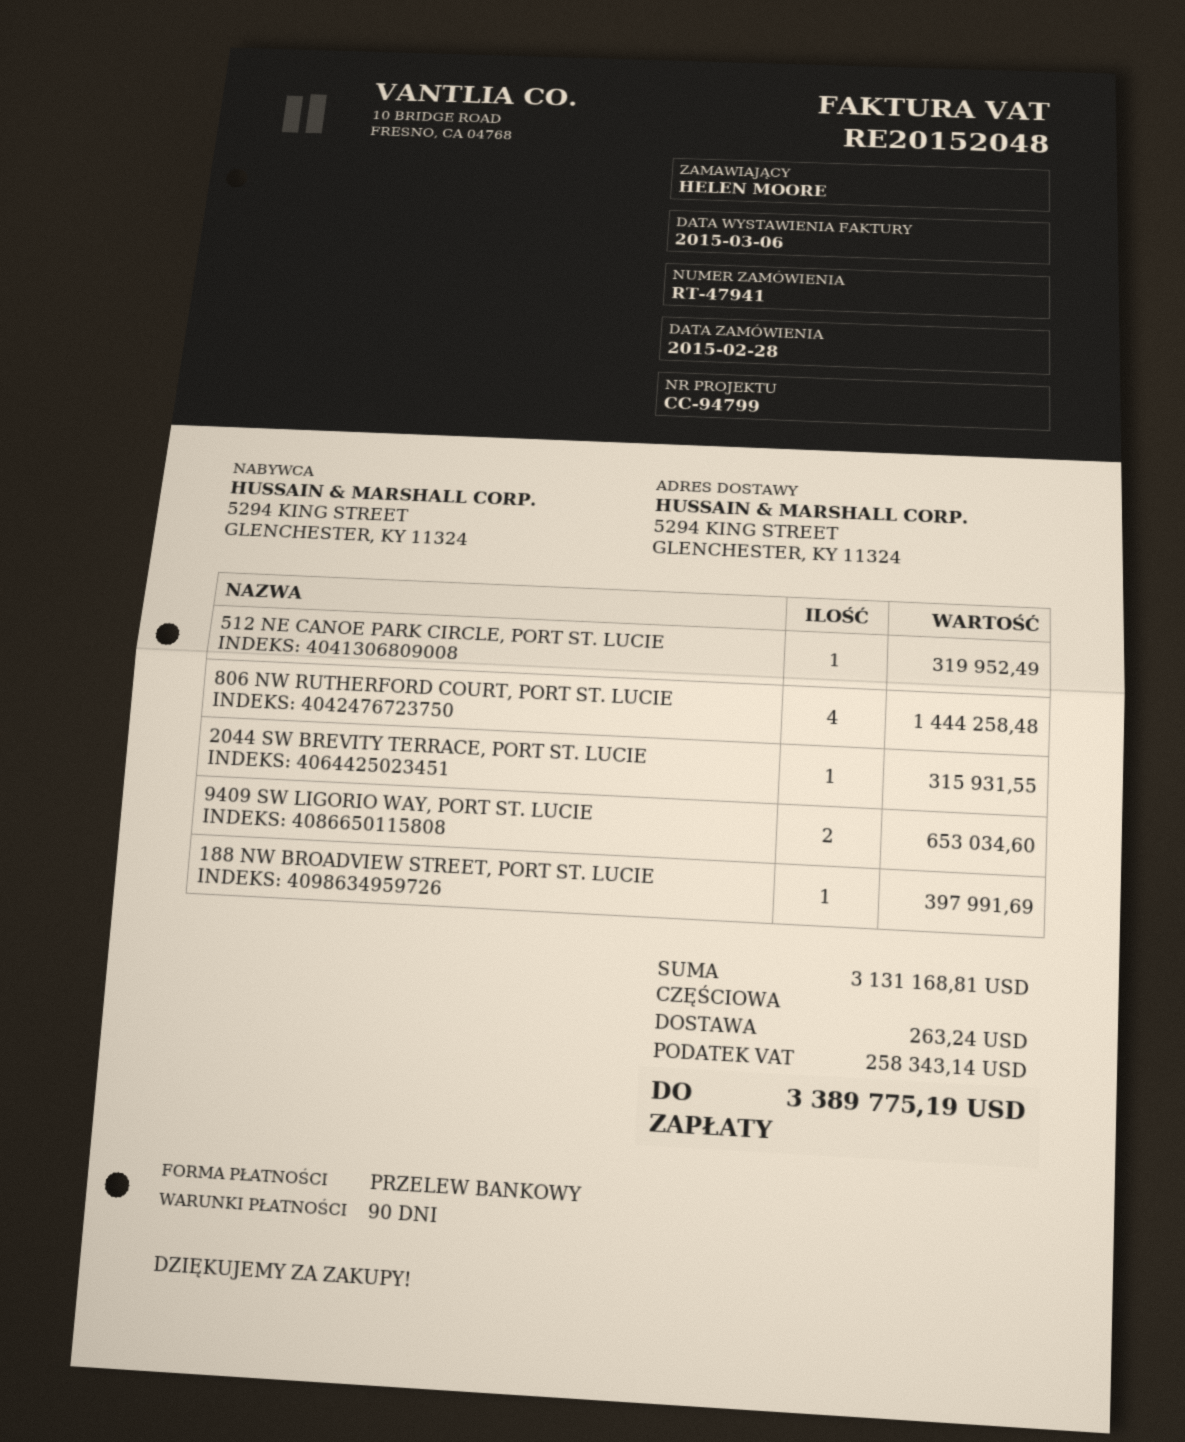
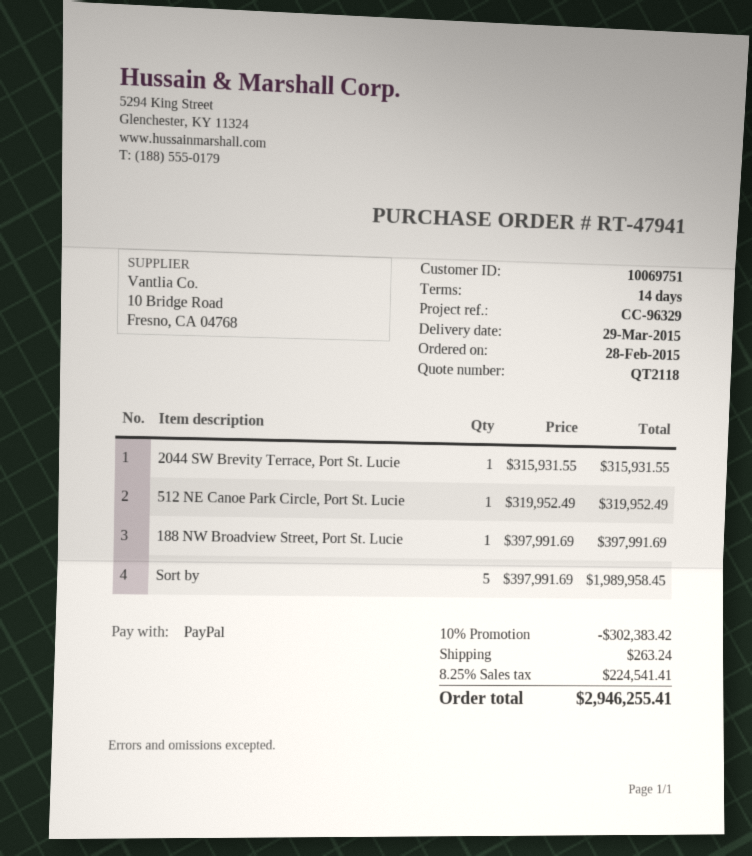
payment terms: 90 days -> 14 days
reference: CC-94799 -> CC-96329
payment method: bank transfer -> PayPal
806 NW RUTHERFORD COURT, PORT ST. LUCIE: 4 for 1444258.48 -> none
9409 SW LIGORIO WAY, PORT ST. LUCIE: 2 for 653034.60 -> none
Sort by: none -> 5 for 1989958.45
discount: none -> 10% = 302383.42
tax: 258343.14 -> 224541.41
total: 3389775.19 -> 2946255.41

